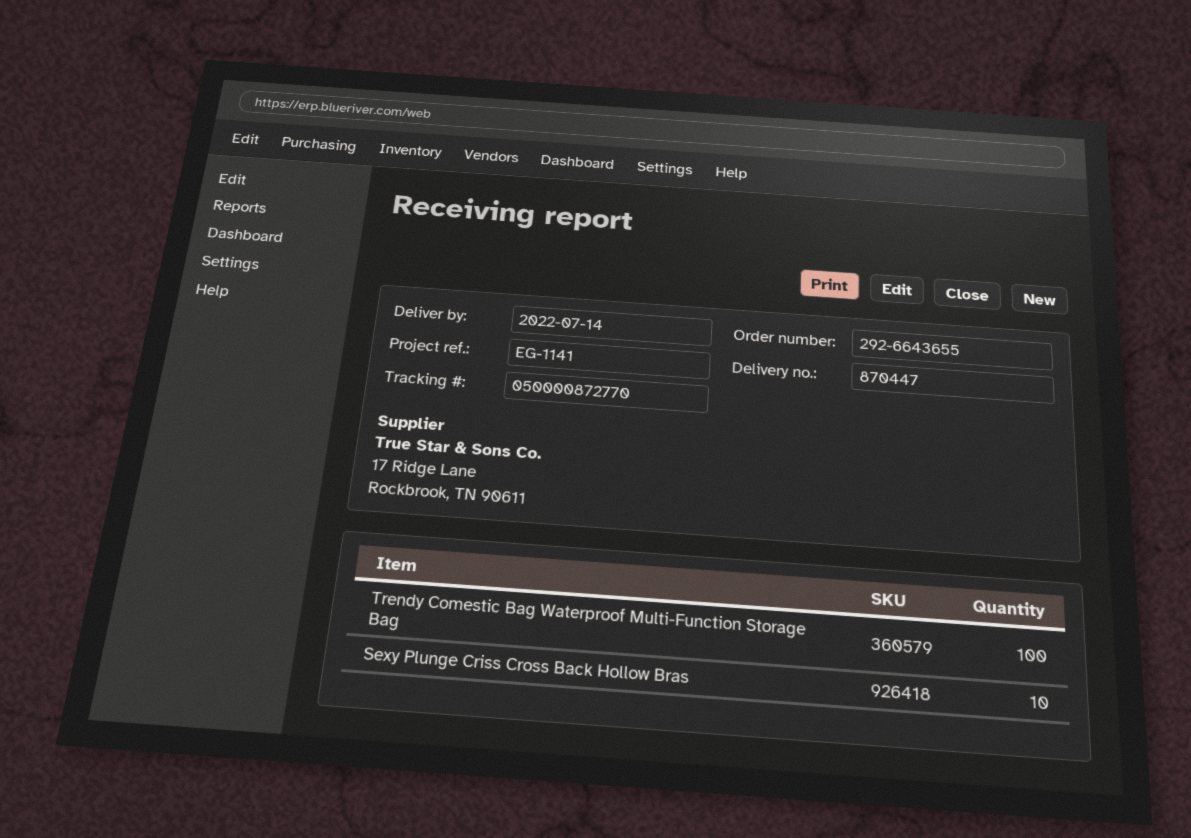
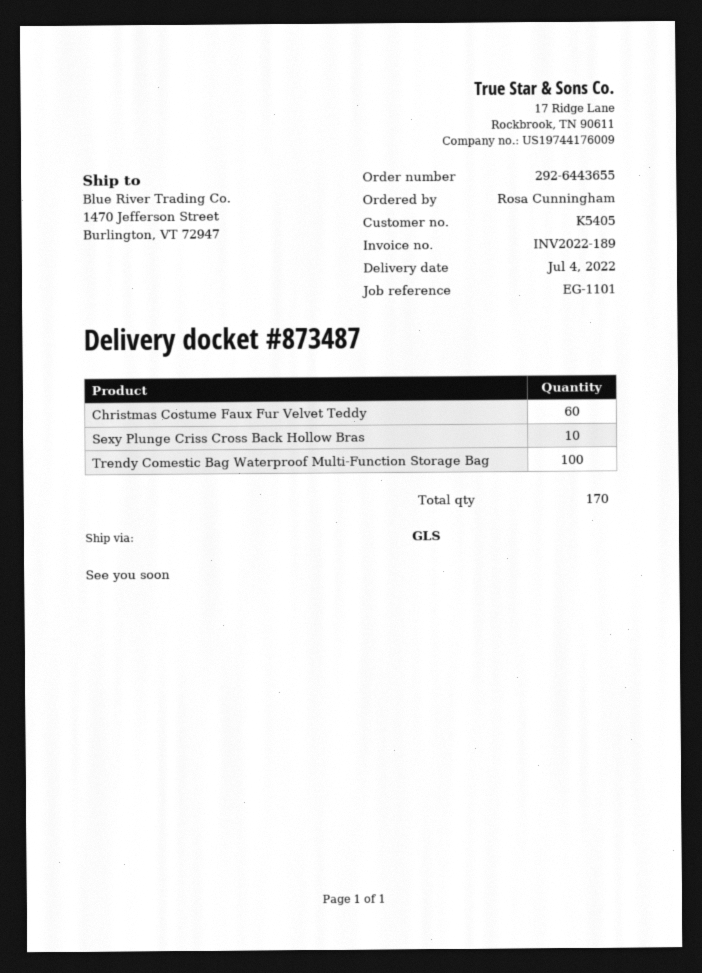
order number: 292-6643655 -> 292-6443655
delivery note number: 870447 -> 873487
delivery date: 2022-07-14 -> 2022-07-04
reference: EG-1141 -> EG-1101
Christmas Costume Faux Fur Velvet Teddy: none -> 60

